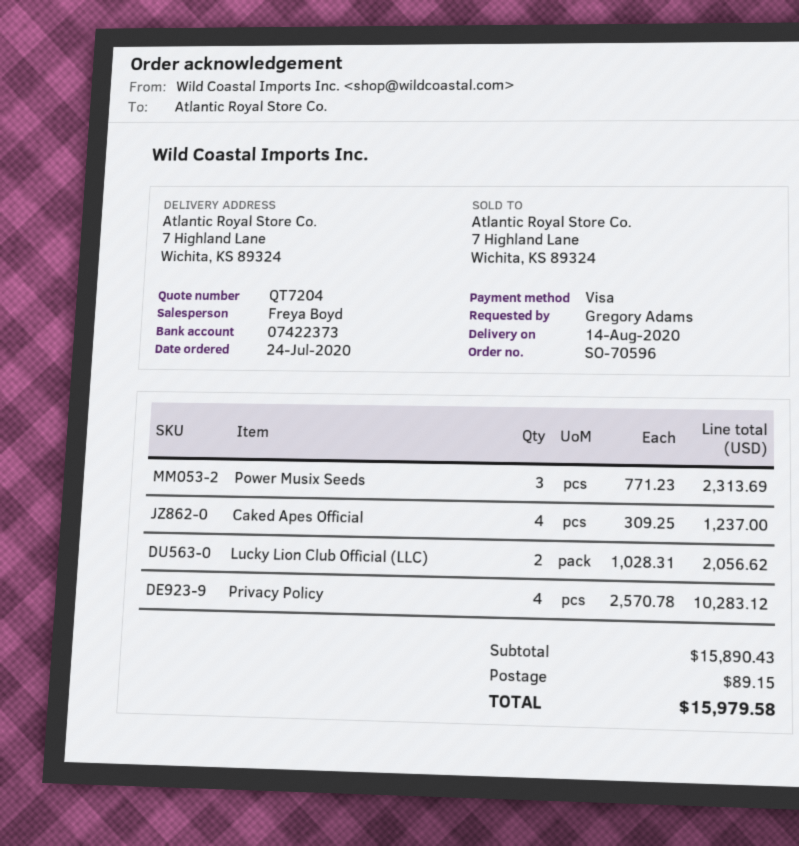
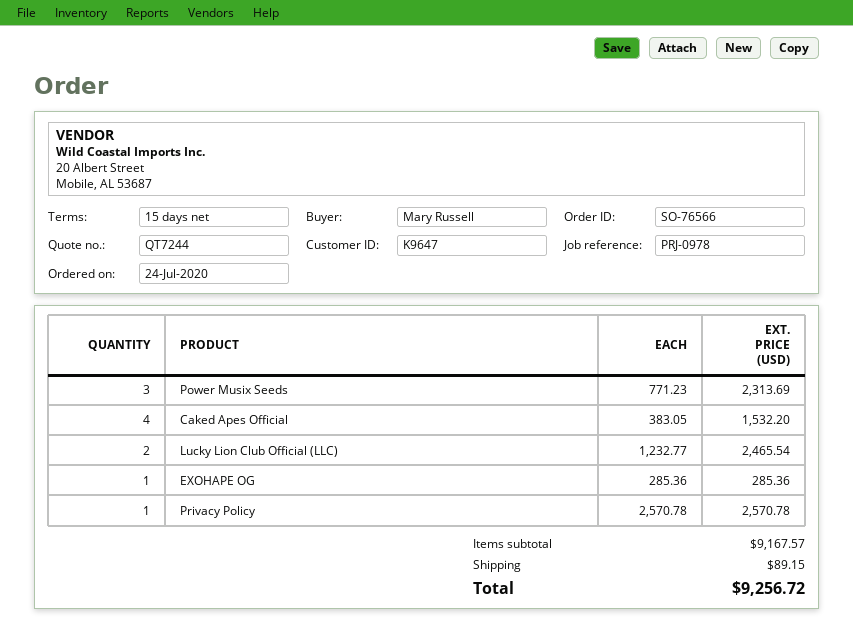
quote number: QT7204 -> QT7244
order number: SO-70596 -> SO-76566
ordered by: Gregory Adams -> Mary Russell
Caked Apes Official: 4 x 309.25 = 1237.00 -> 4 x 383.05 = 1532.20
Lucky Lion Club Official (LLC): 2 x 1028.31 = 2056.62 -> 2 x 1232.77 = 2465.54
Privacy Policy: 4 x 2570.78 = 10283.12 -> 1 x 2570.78 = 2570.78
EXOHAPE OG: none -> 1 x 285.36 = 285.36
subtotal: 15890.43 -> 9167.57
total: 15979.58 -> 9256.72

